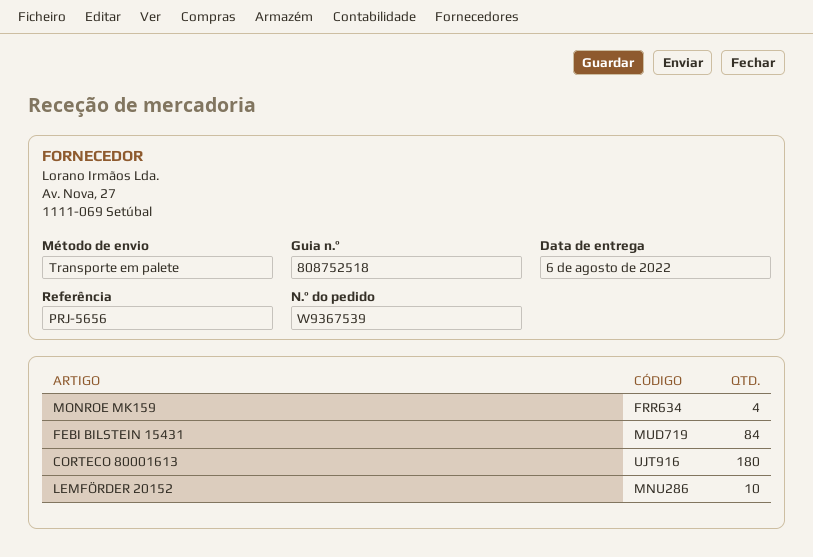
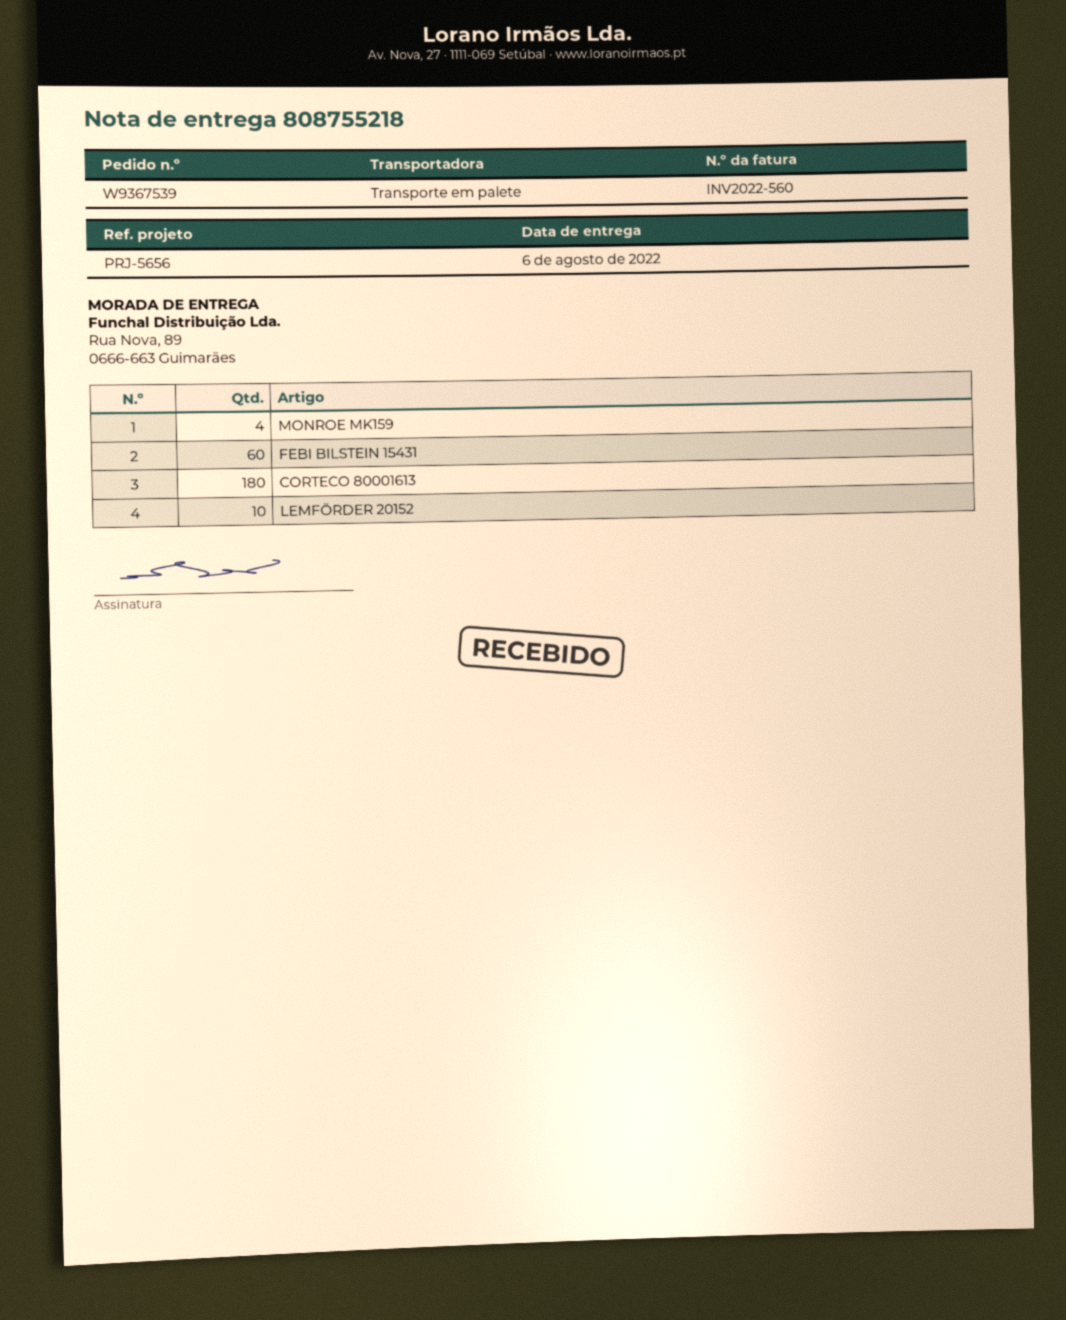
delivery note number: 808752518 -> 808755218
FEBI BILSTEIN 15431: 84 -> 60

